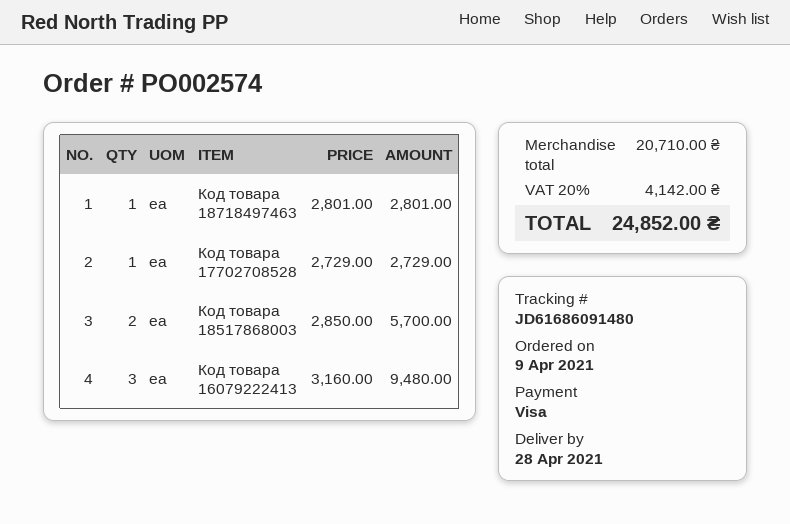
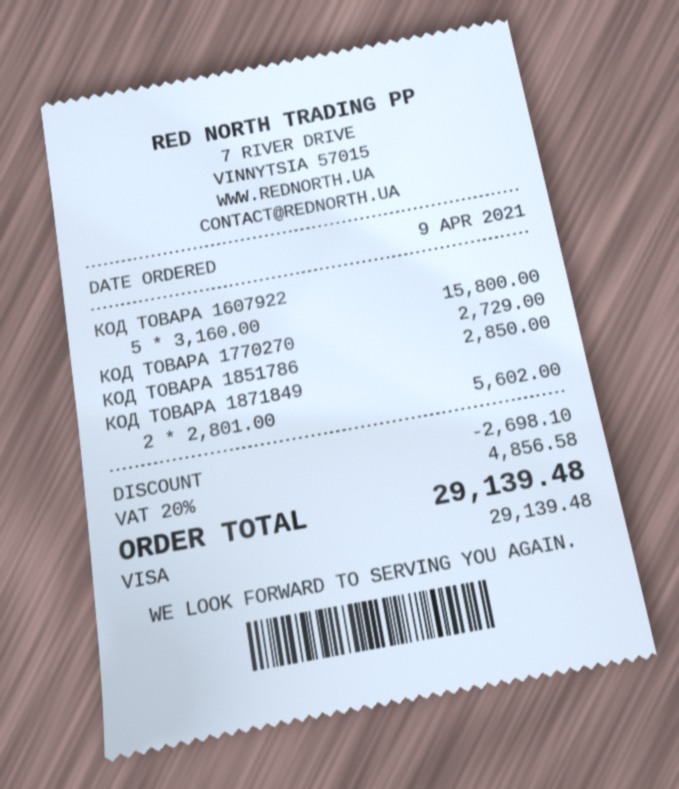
Код товара 18718497463: 1 x 2801.00 = 2801.00 -> 2 x 2801.00 = 5602.00
Код товара 18517868003: 2 x 2850.00 = 5700.00 -> 1 x 2850.00 = 2850.00
Код товара 16079222413: 3 x 3160.00 = 9480.00 -> 5 x 3160.00 = 15800.00
discount: none -> 2698.10
tax: 20% = 4142.00 -> 20% = 4856.58
total: 24852.00 -> 29139.48

